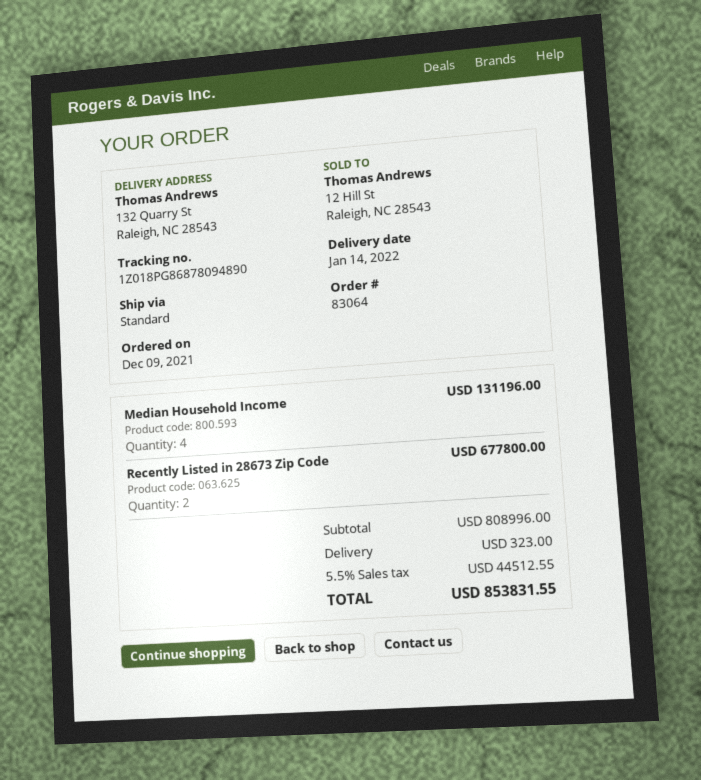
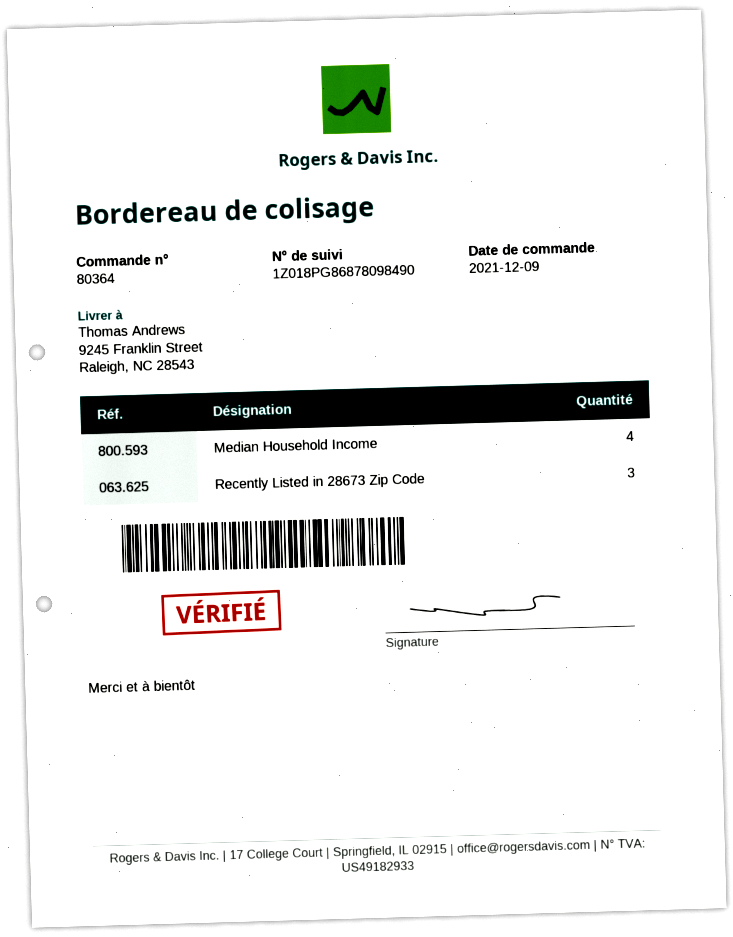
order number: 83064 -> 80364
tracking number: 1Z018PG86878094890 -> 1Z018PG86878098490
ship to: 132 Quarry St, Raleigh, NC 28543 -> 9245 Franklin Street, Raleigh, NC 28543
Recently Listed in 28673 Zip Code: 2 -> 3

